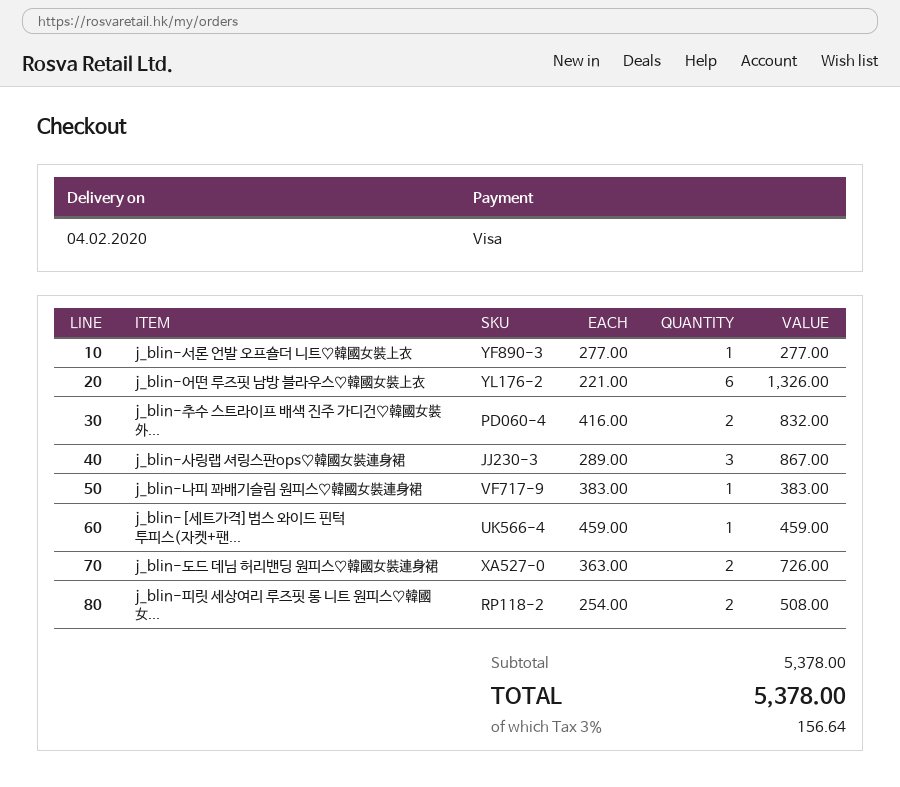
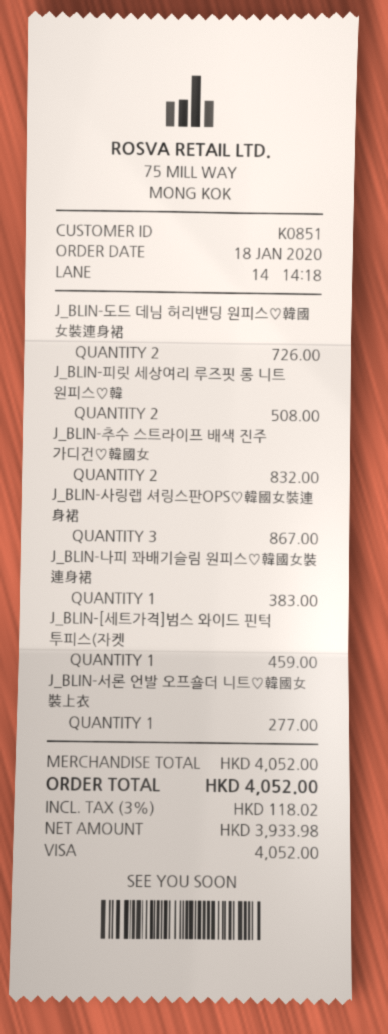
j_blin-어떤 루즈핏 남방 블라우스♡韓國女裝上衣: 6 for 1326.00 -> none
subtotal: 5378.00 -> 4052.00
tax: 3% = 156.64 -> 3% = 118.02
total: 5378.00 -> 4052.00

